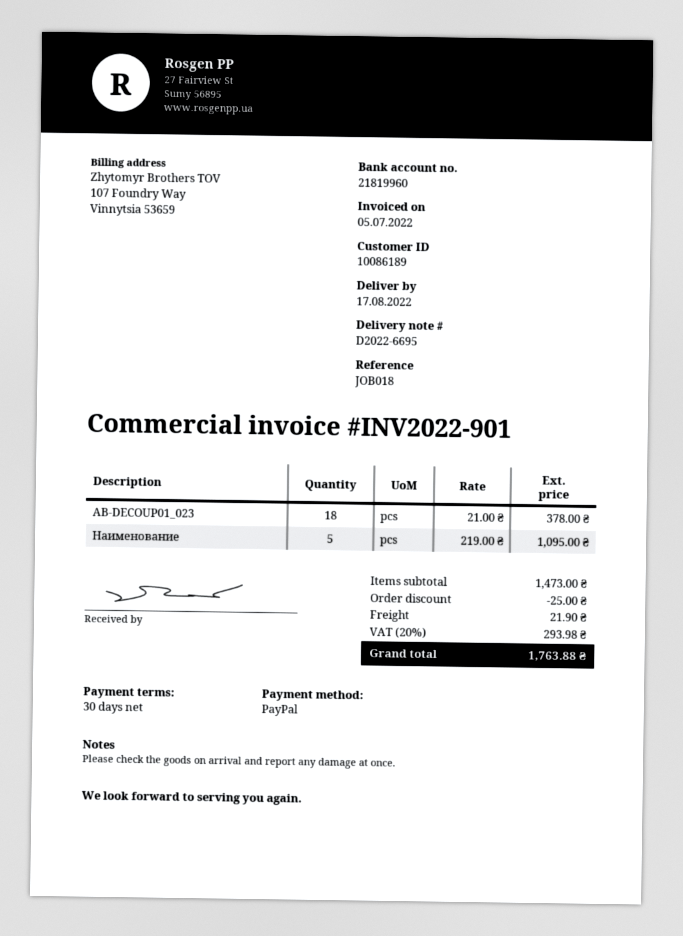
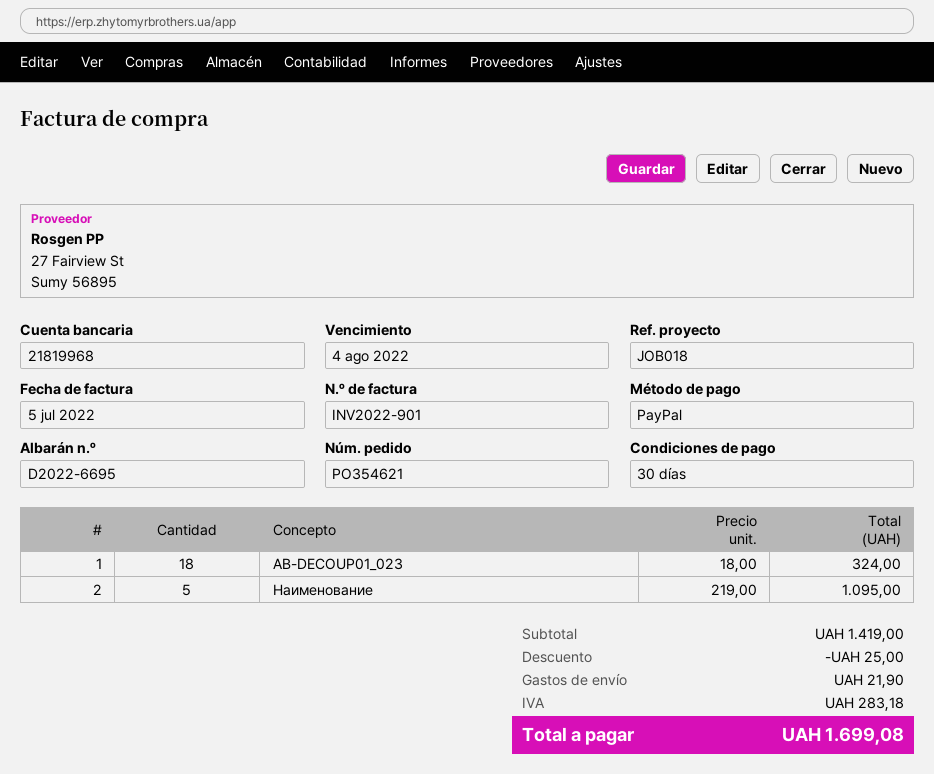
bank account: 21819960 -> 21819968
AB-DECOUP01_023: 18 x 21.00 = 378.00 -> 18 x 18.00 = 324.00
subtotal: 1473.00 -> 1419.00
tax: 293.98 -> 283.18
total: 1763.88 -> 1699.08

